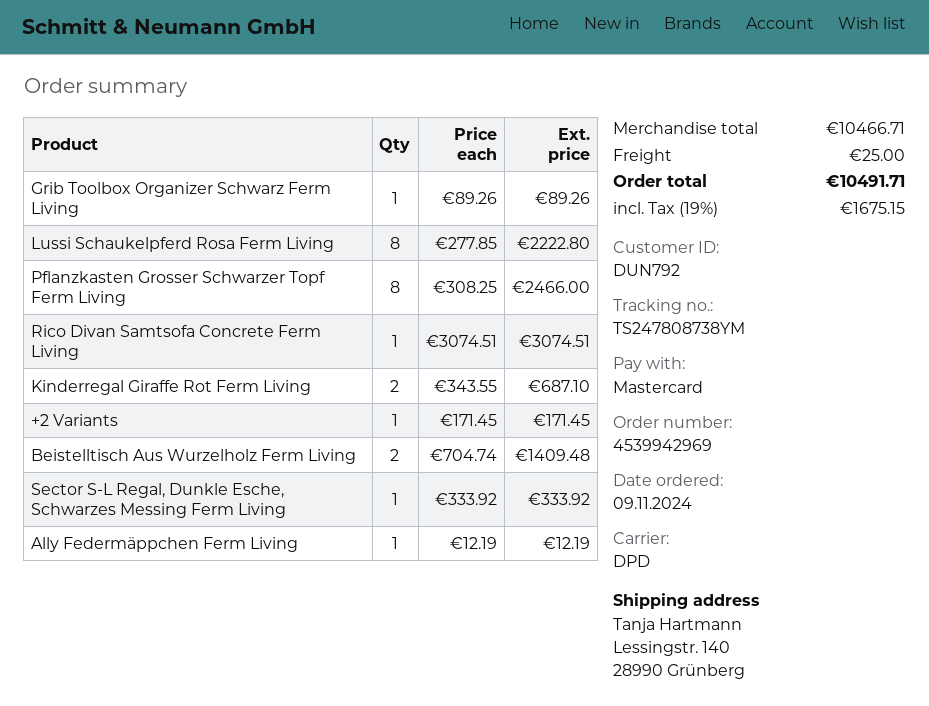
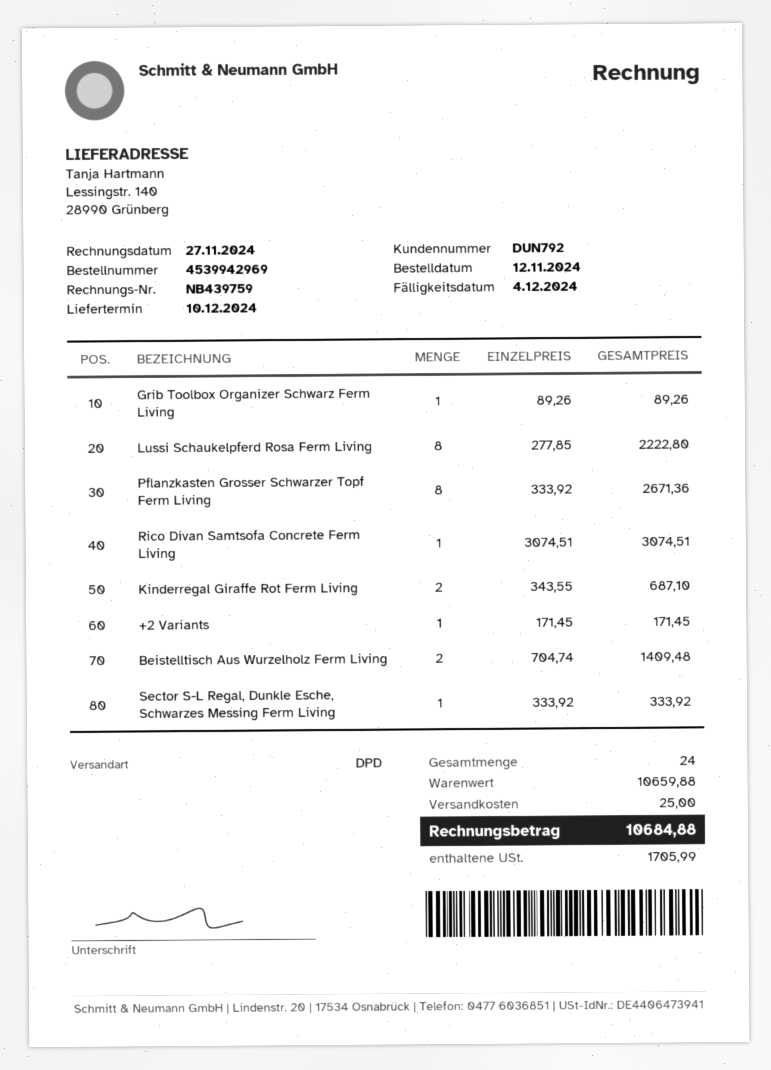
order date: 2024-11-09 -> 2024-11-12
Pflanzkasten Grosser Schwarzer Topf Ferm Living: 8 x 308.25 = 2466.00 -> 8 x 333.92 = 2671.36
Ally Federmäppchen Ferm Living: 1 x 12.19 = 12.19 -> none
subtotal: 10466.71 -> 10659.88
tax: 1675.15 -> 1705.99
total: 10491.71 -> 10684.88

